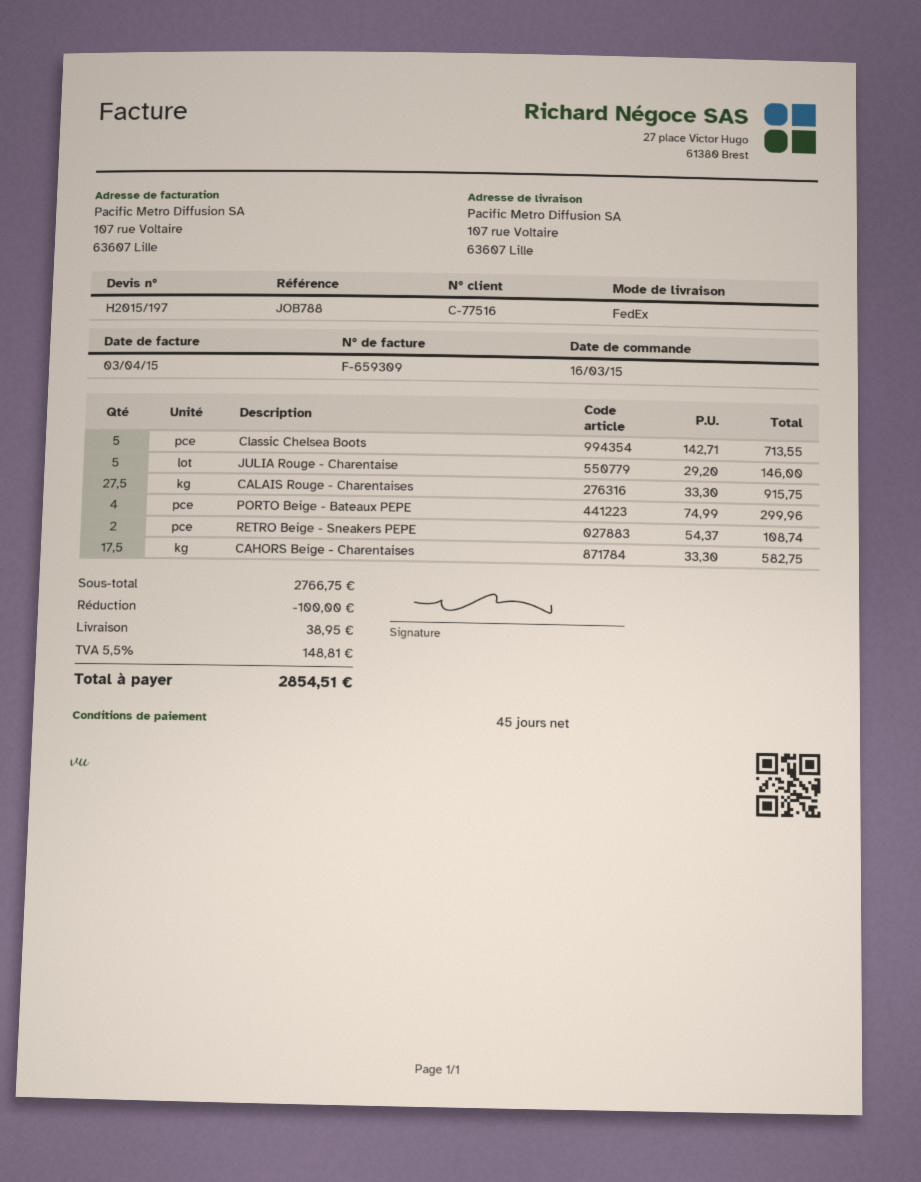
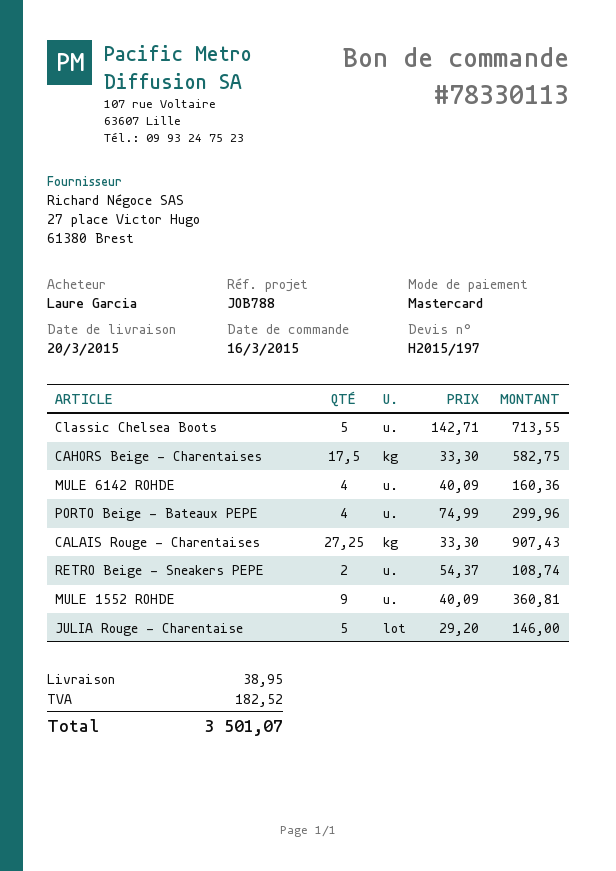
CALAIS Rouge - Charentaises: 27.5 x 33.30 = 915.75 -> 27.25 x 33.30 = 907.43
MULE 6142 ROHDE: none -> 4 x 40.09 = 160.36
MULE 1552 ROHDE: none -> 9 x 40.09 = 360.81
discount: 100.00 -> none
tax: 148.81 -> 182.52
total: 2854.51 -> 3501.07

